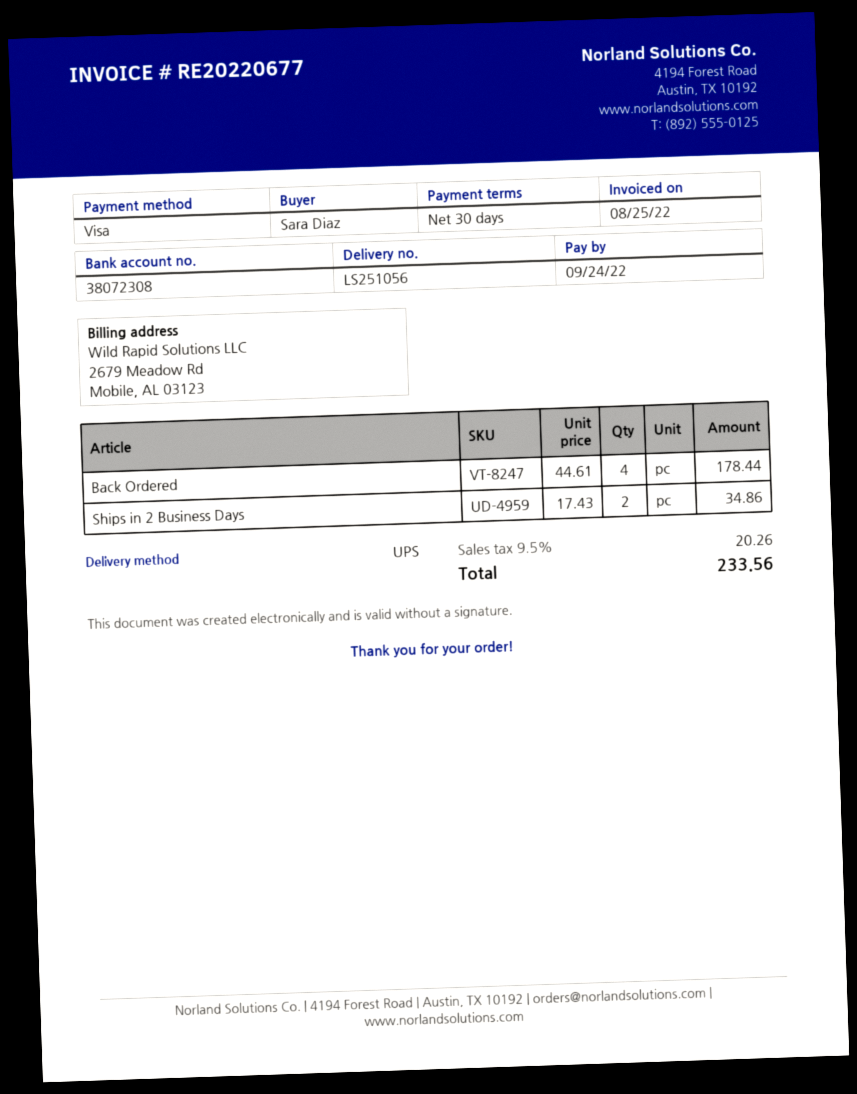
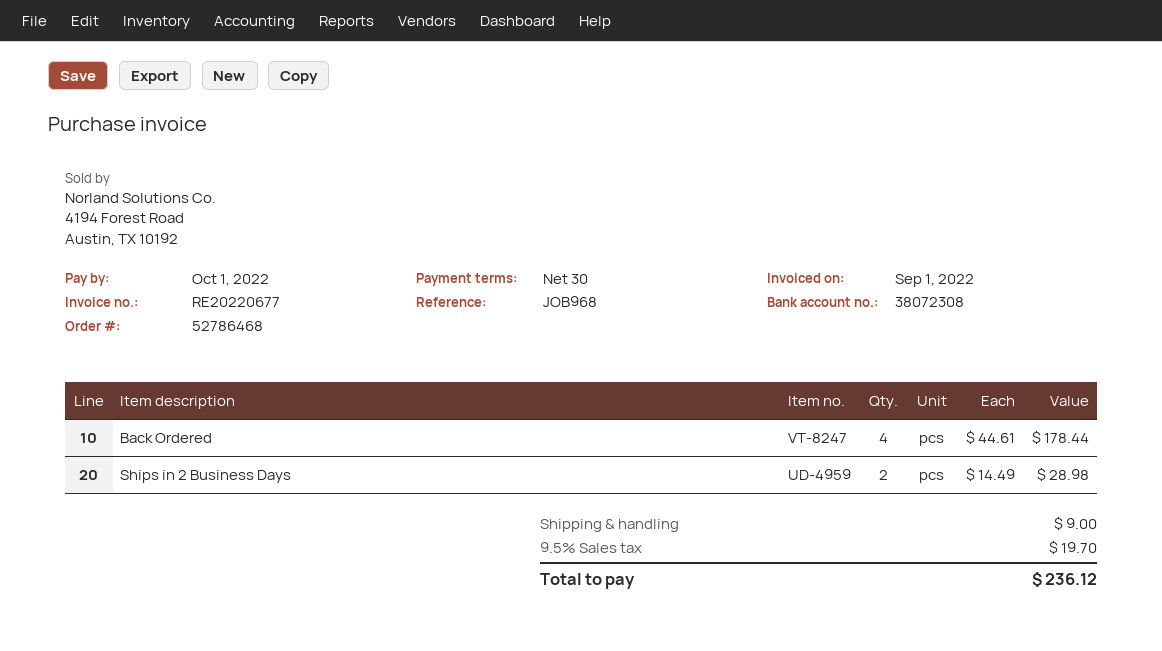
invoice date: 2022-08-25 -> 2022-09-01
due date: 2022-09-24 -> 2022-10-01
Ships in 2 Business Days: 2 x 17.43 = 34.86 -> 2 x 14.49 = 28.98
shipping: none -> 9.00
tax: 9.5% = 20.26 -> 9.5% = 19.70
total: 233.56 -> 236.12

